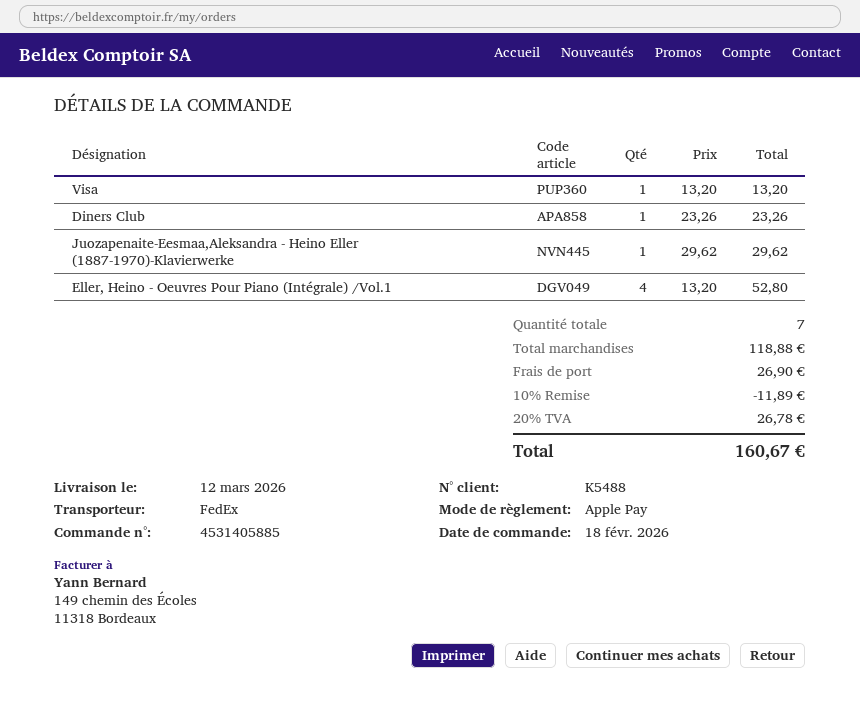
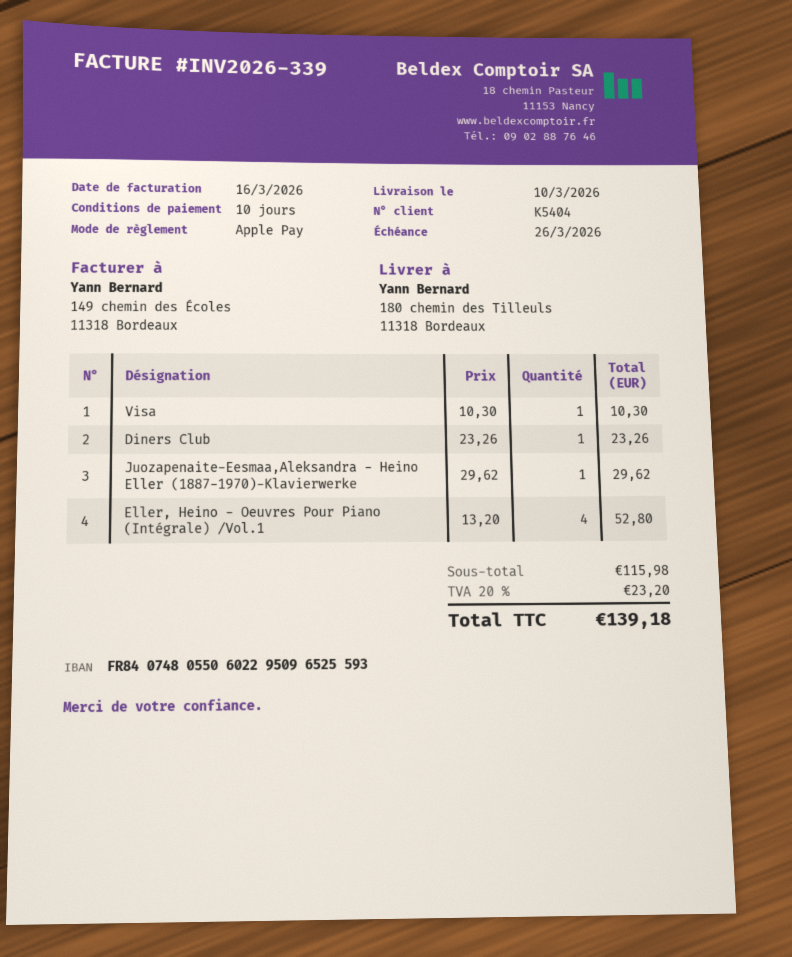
delivery date: 2026-03-12 -> 2026-03-10
customer number: K5488 -> K5404
Visa: 1 x 13.20 = 13.20 -> 1 x 10.30 = 10.30
subtotal: 118.88 -> 115.98
discount: 10% = 11.89 -> none
shipping: 26.90 -> none
tax: 20% = 26.78 -> 20% = 23.20
total: 160.67 -> 139.18

